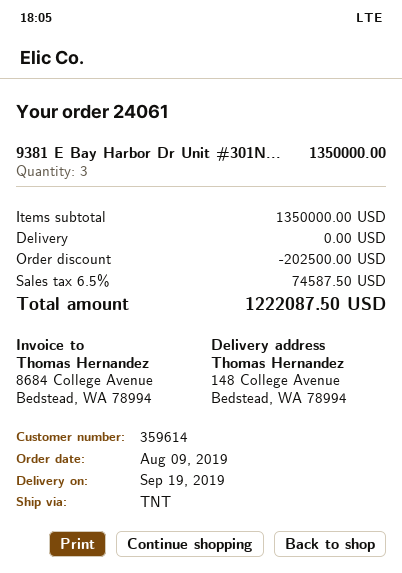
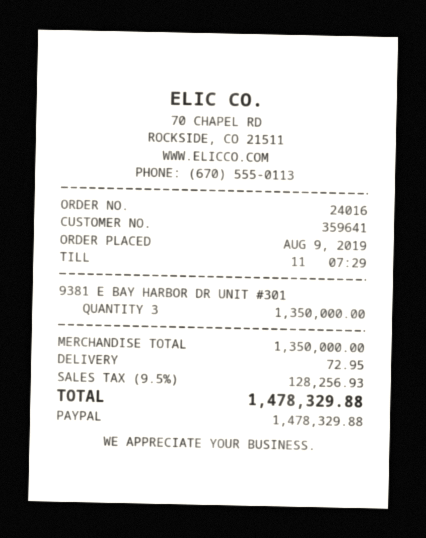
order number: 24061 -> 24016
customer number: 359614 -> 359641
discount: 202500.00 -> none
shipping: 0.00 -> 72.95
tax: 6.5% = 74587.50 -> 9.5% = 128256.93
total: 1222087.50 -> 1478329.88

